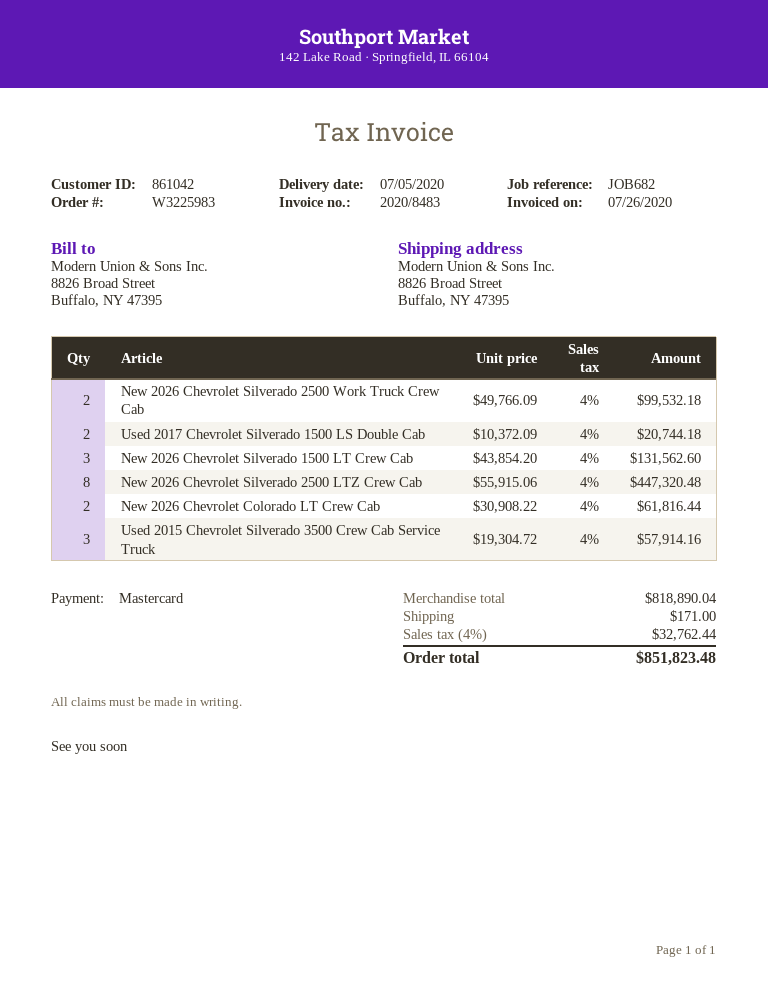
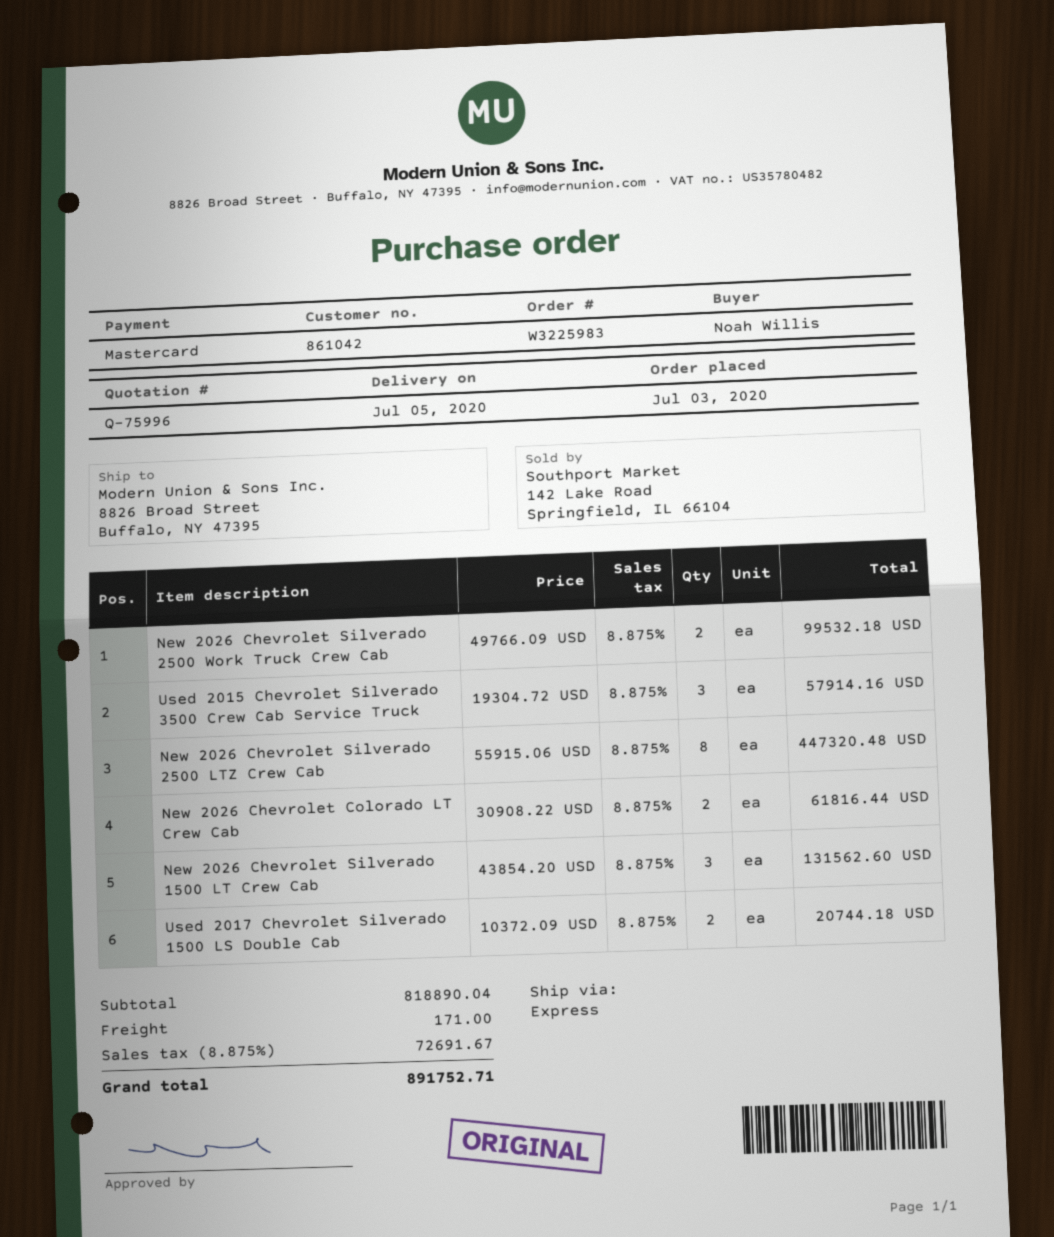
tax: 4% = 32762.44 -> 8.875% = 72691.67
total: 851823.48 -> 891752.71

